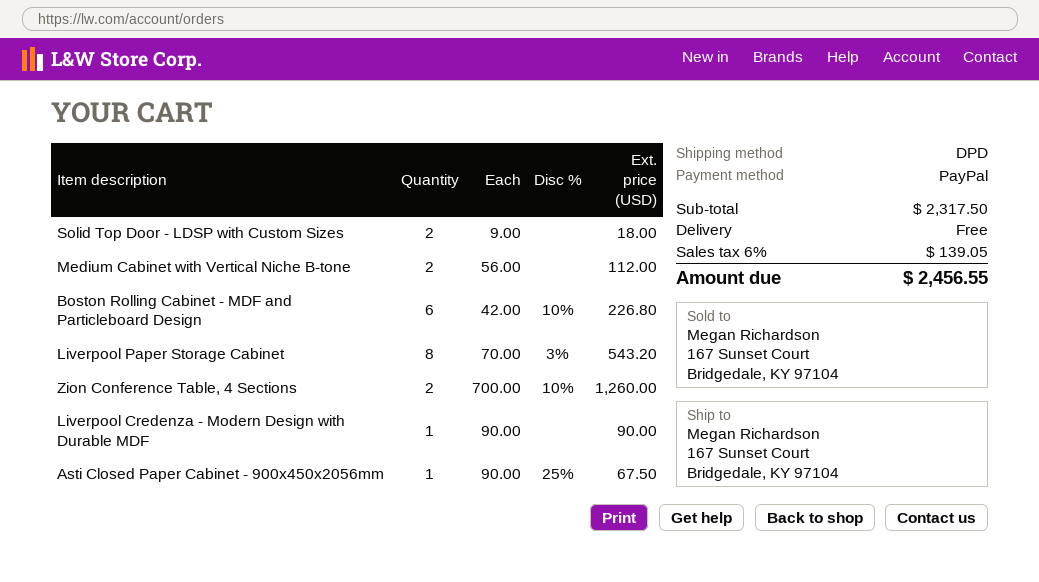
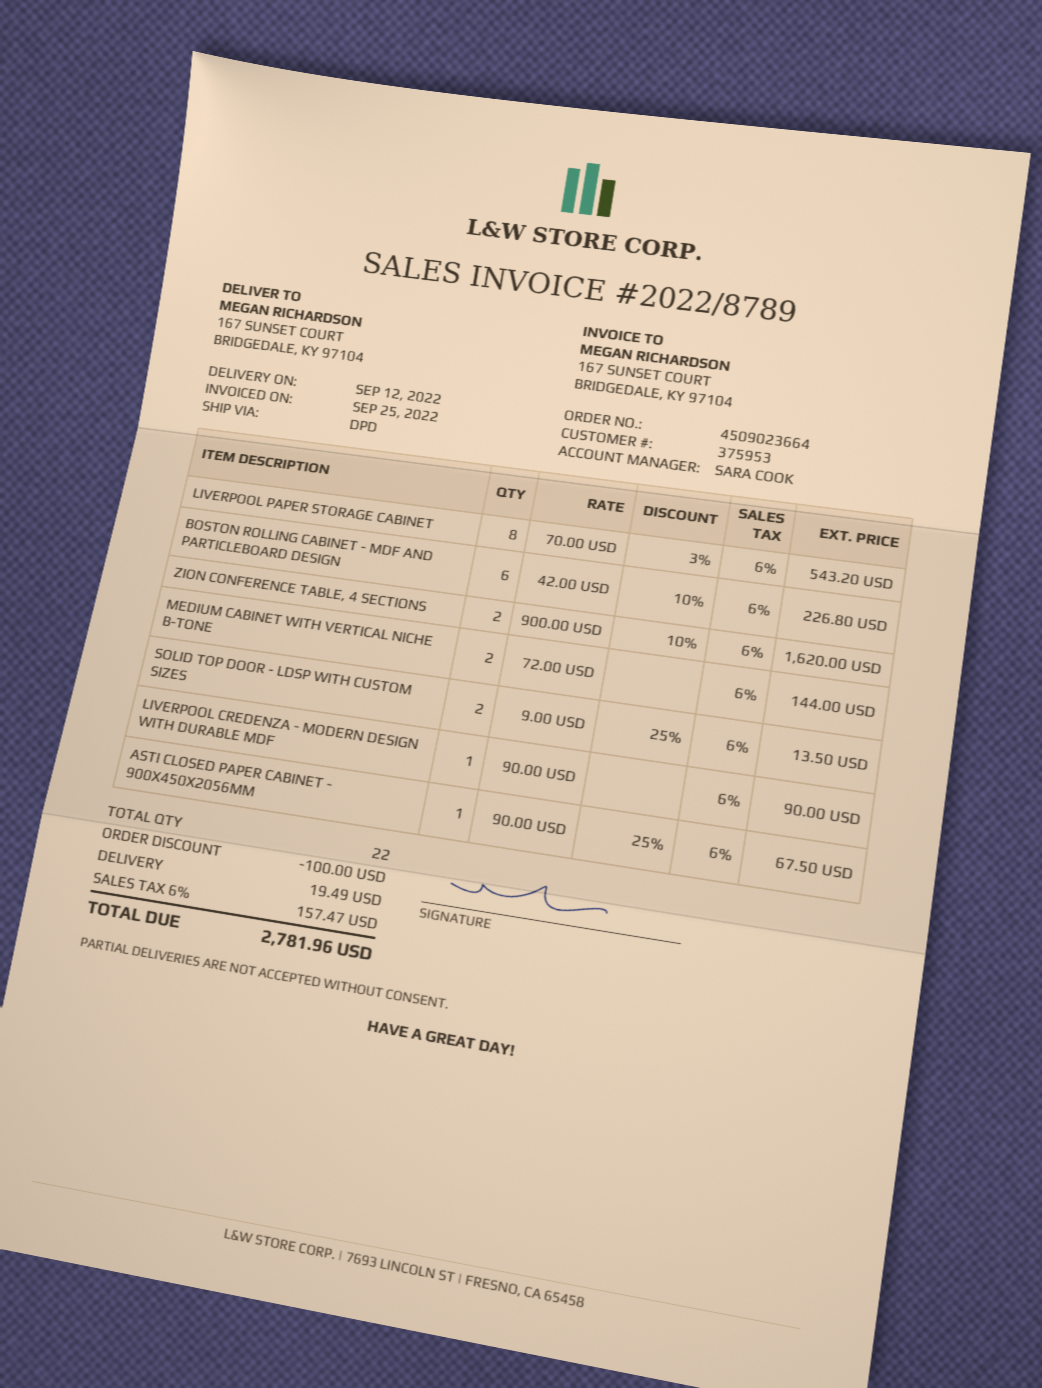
Solid Top Door - LDSP with Custom Sizes: 2 x 9.00 = 18.00 -> 2 x 9.00 - 25% = 13.50
Medium Cabinet with Vertical Niche B-tone: 2 x 56.00 = 112.00 -> 2 x 72.00 = 144.00
Zion Conference Table, 4 Sections: 2 x 700.00 - 10% = 1260.00 -> 2 x 900.00 - 10% = 1620.00
discount: none -> 100.00
shipping: 0.00 -> 19.49
tax: 6% = 139.05 -> 6% = 157.47
total: 2456.55 -> 2781.96

